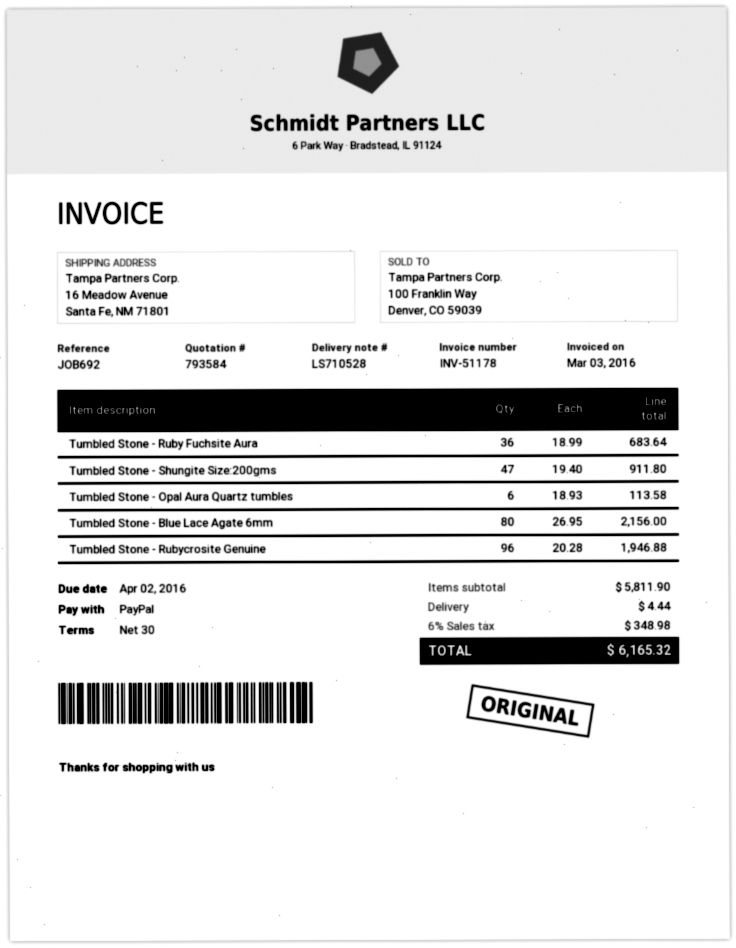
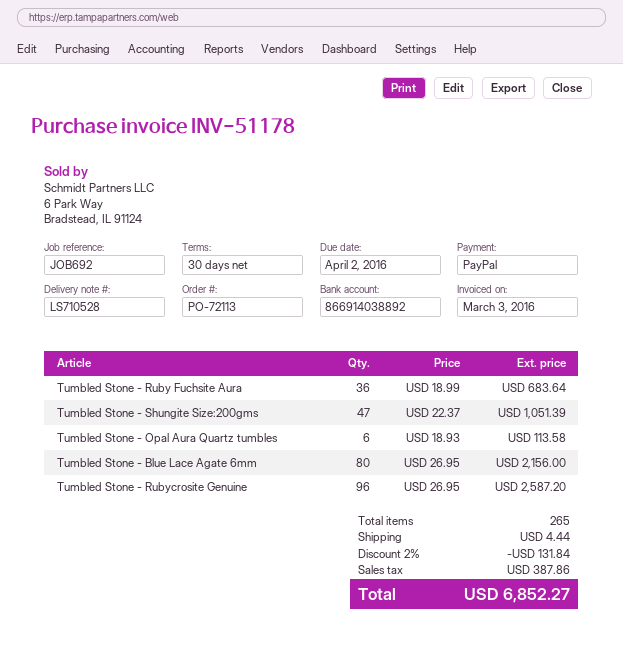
Tumbled Stone - Shungite Size:200gms: 47 x 19.40 = 911.80 -> 47 x 22.37 = 1051.39
Tumbled Stone - Rubycrosite Genuine: 96 x 20.28 = 1946.88 -> 96 x 26.95 = 2587.20
discount: none -> 2% = 131.84
tax: 348.98 -> 387.86
total: 6165.32 -> 6852.27

